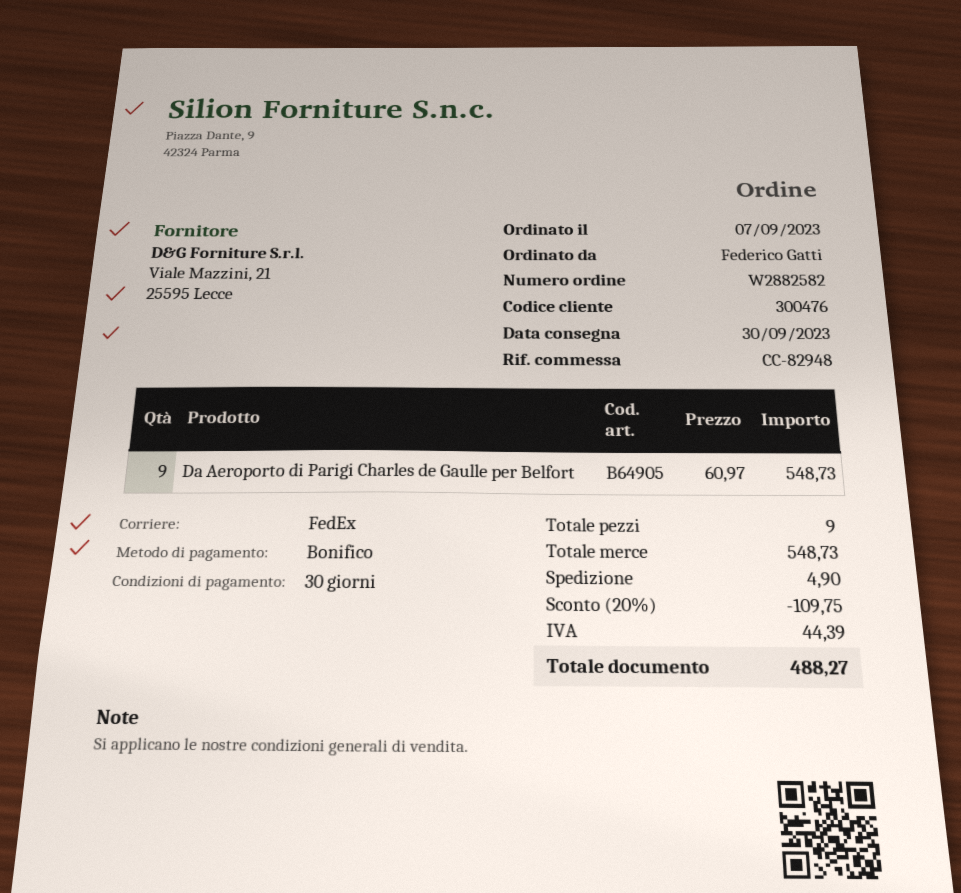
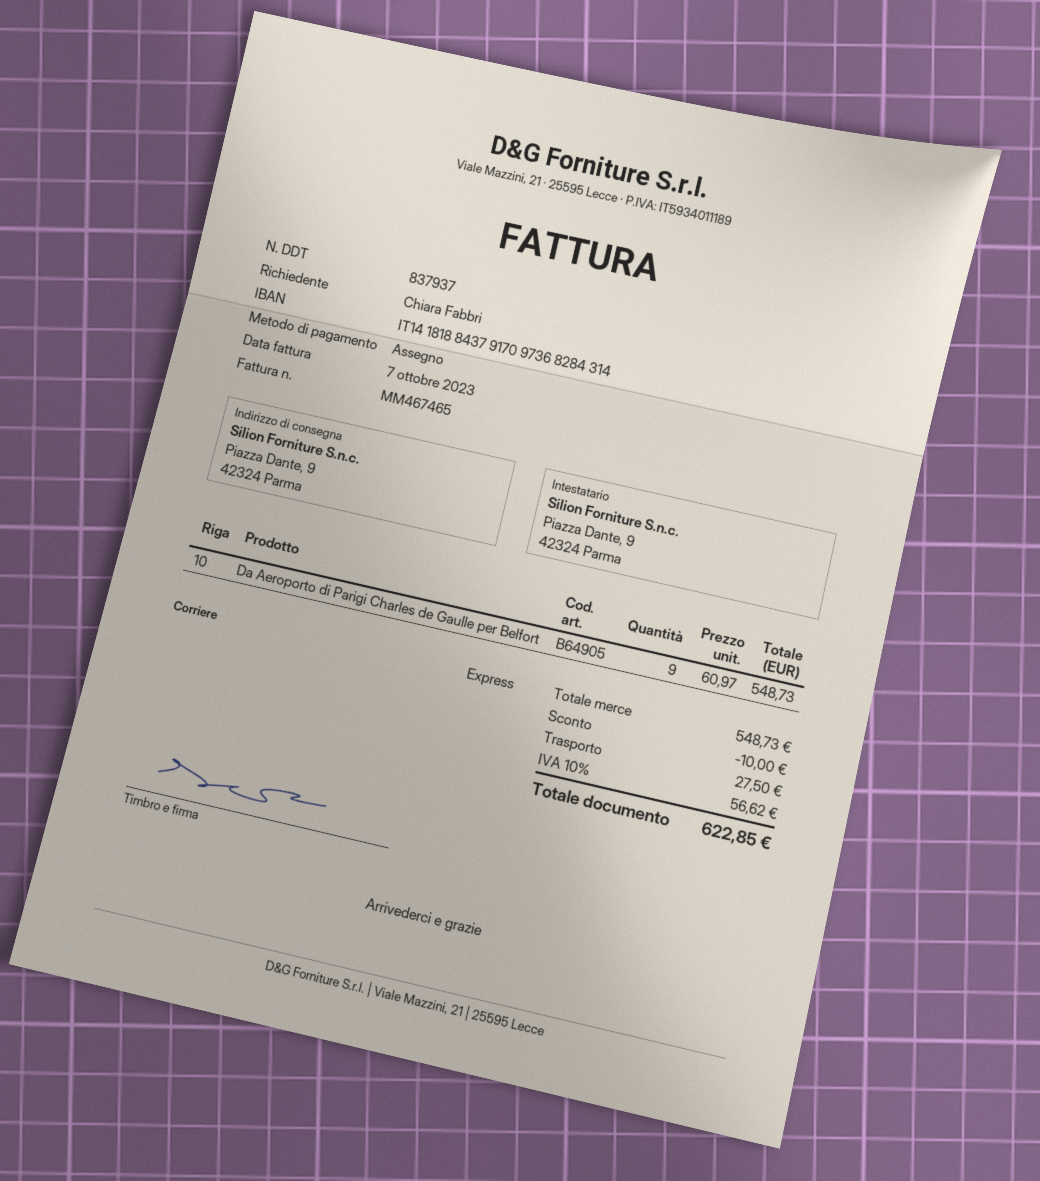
ordered by: Federico Gatti -> Chiara Fabbri
payment method: bank transfer -> cheque
shipping method: FedEx -> express
discount: 109.75 -> 10.00
shipping: 4.90 -> 27.50
tax: 44.39 -> 56.62
total: 488.27 -> 622.85

